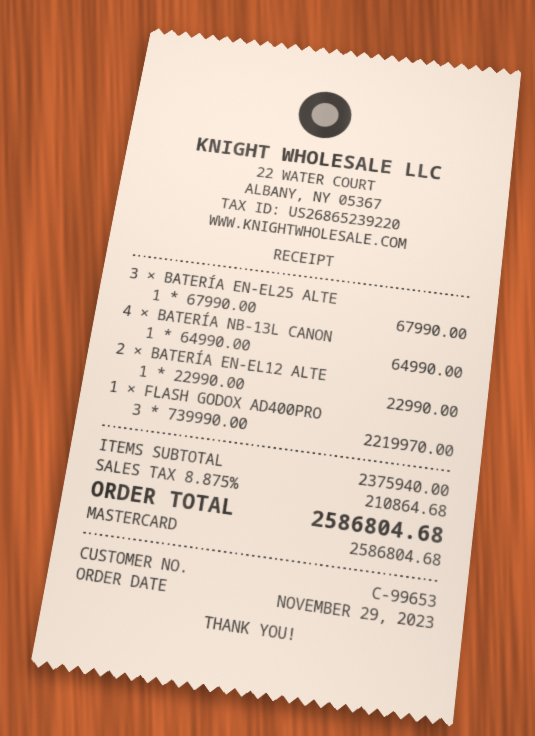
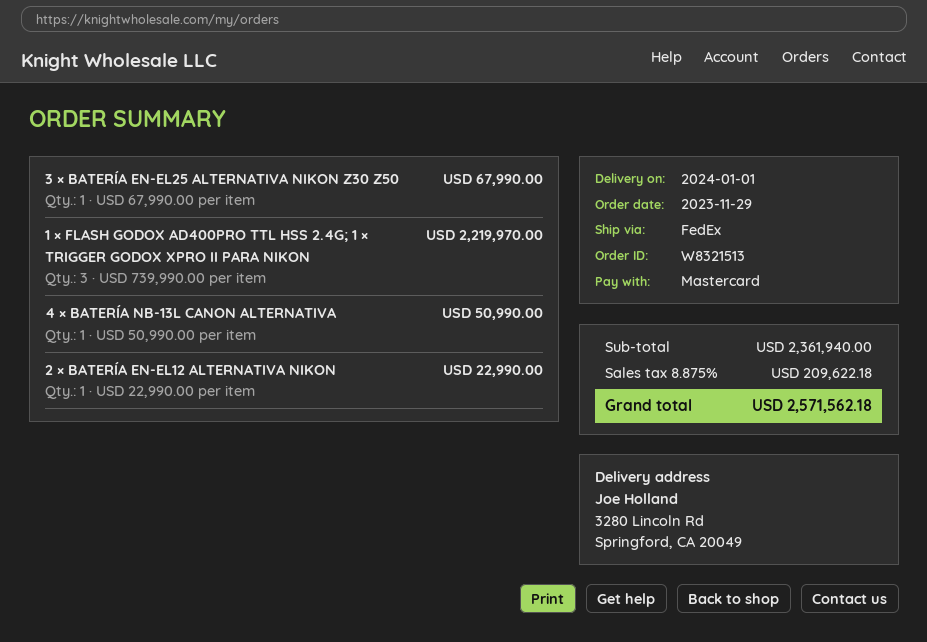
4 × BATERÍA NB-13L CANON: 1 x 64990.00 = 64990.00 -> 1 x 50990.00 = 50990.00
subtotal: 2375940.00 -> 2361940.00
tax: 8.875% = 210864.68 -> 8.875% = 209622.18
total: 2586804.68 -> 2571562.18

